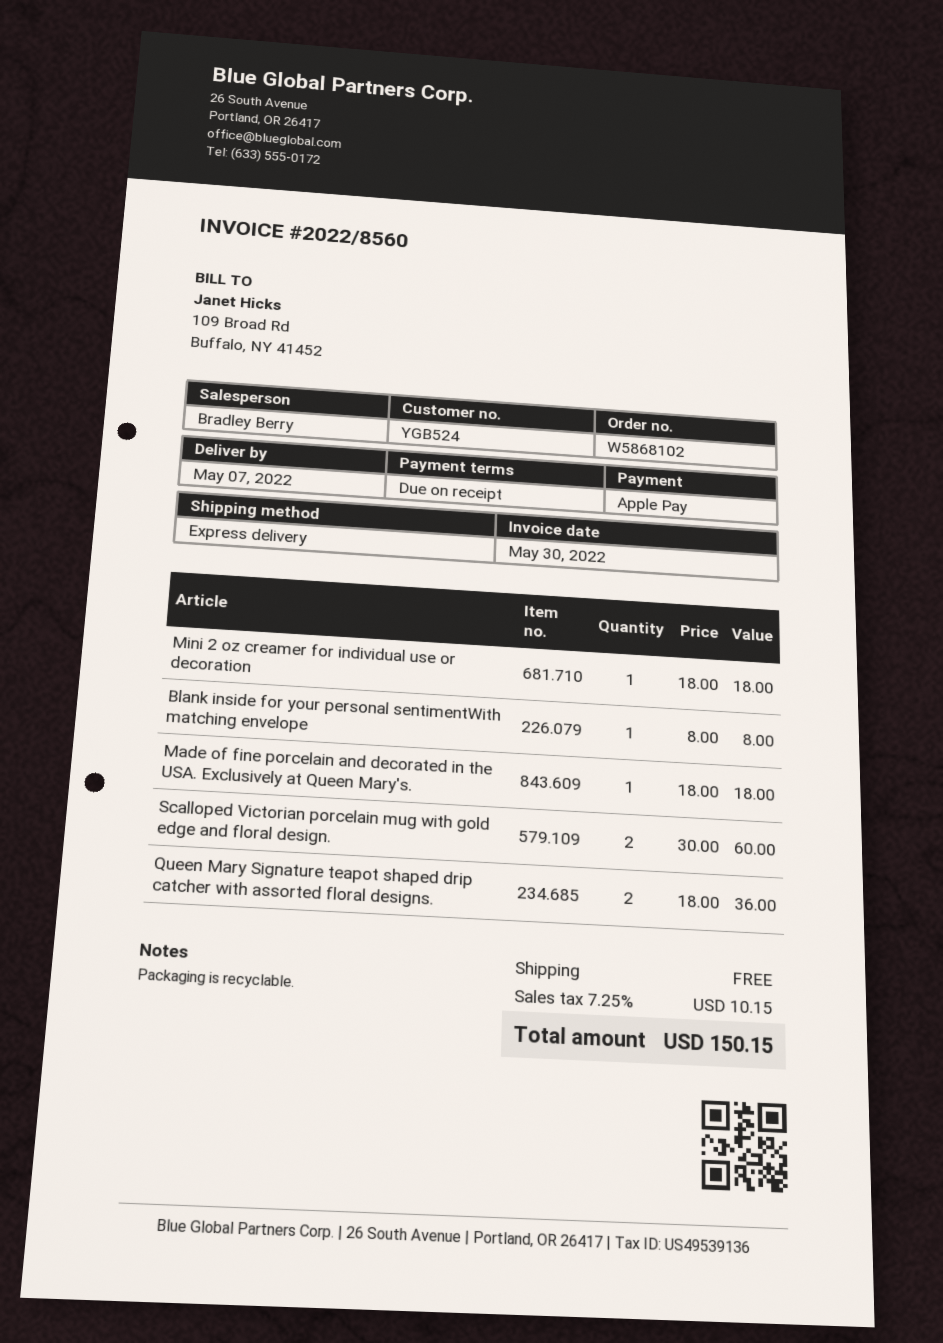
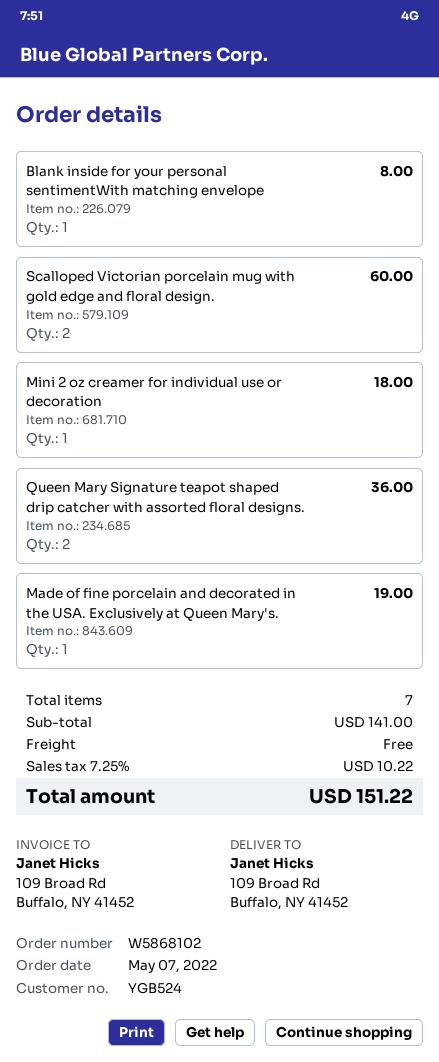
Made of fine porcelain and decorated in the USA. Exclusively at Queen Mary's.: 1 for 18.00 -> 1 for 19.00
tax: 7.25% = 10.15 -> 7.25% = 10.22
total: 150.15 -> 151.22

